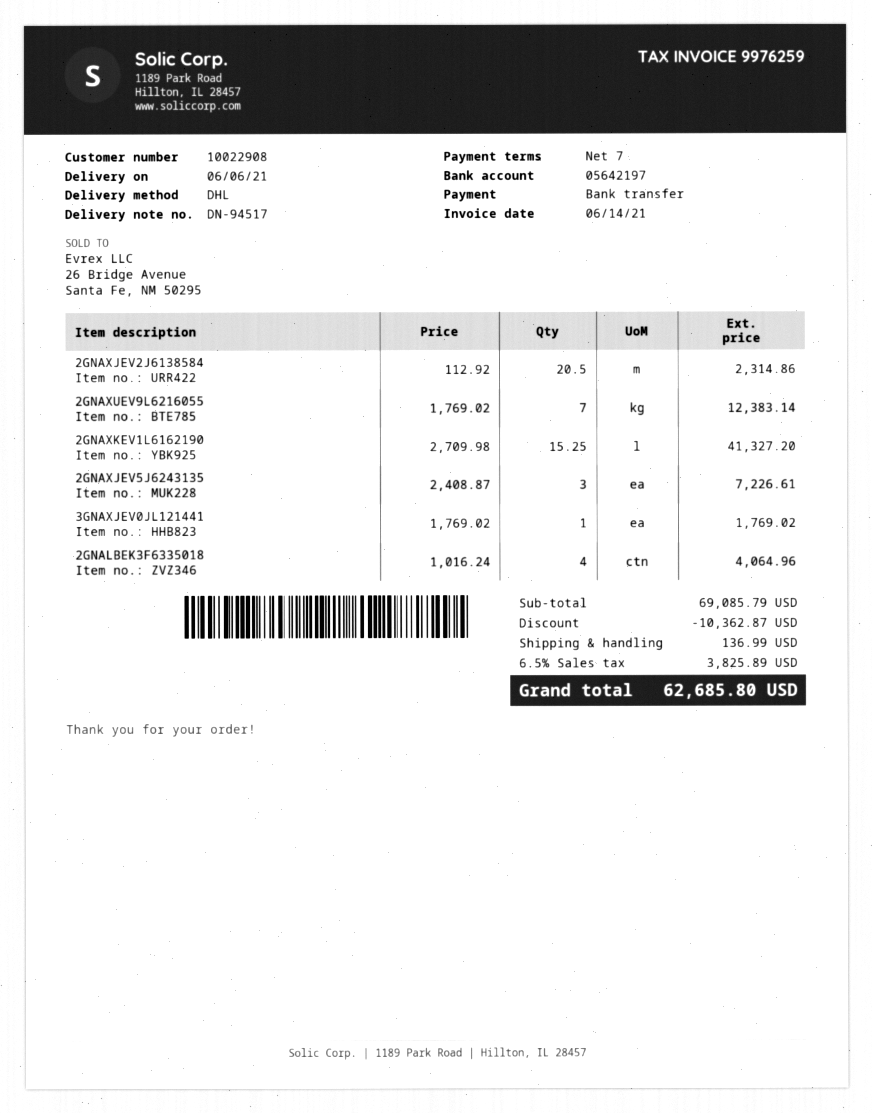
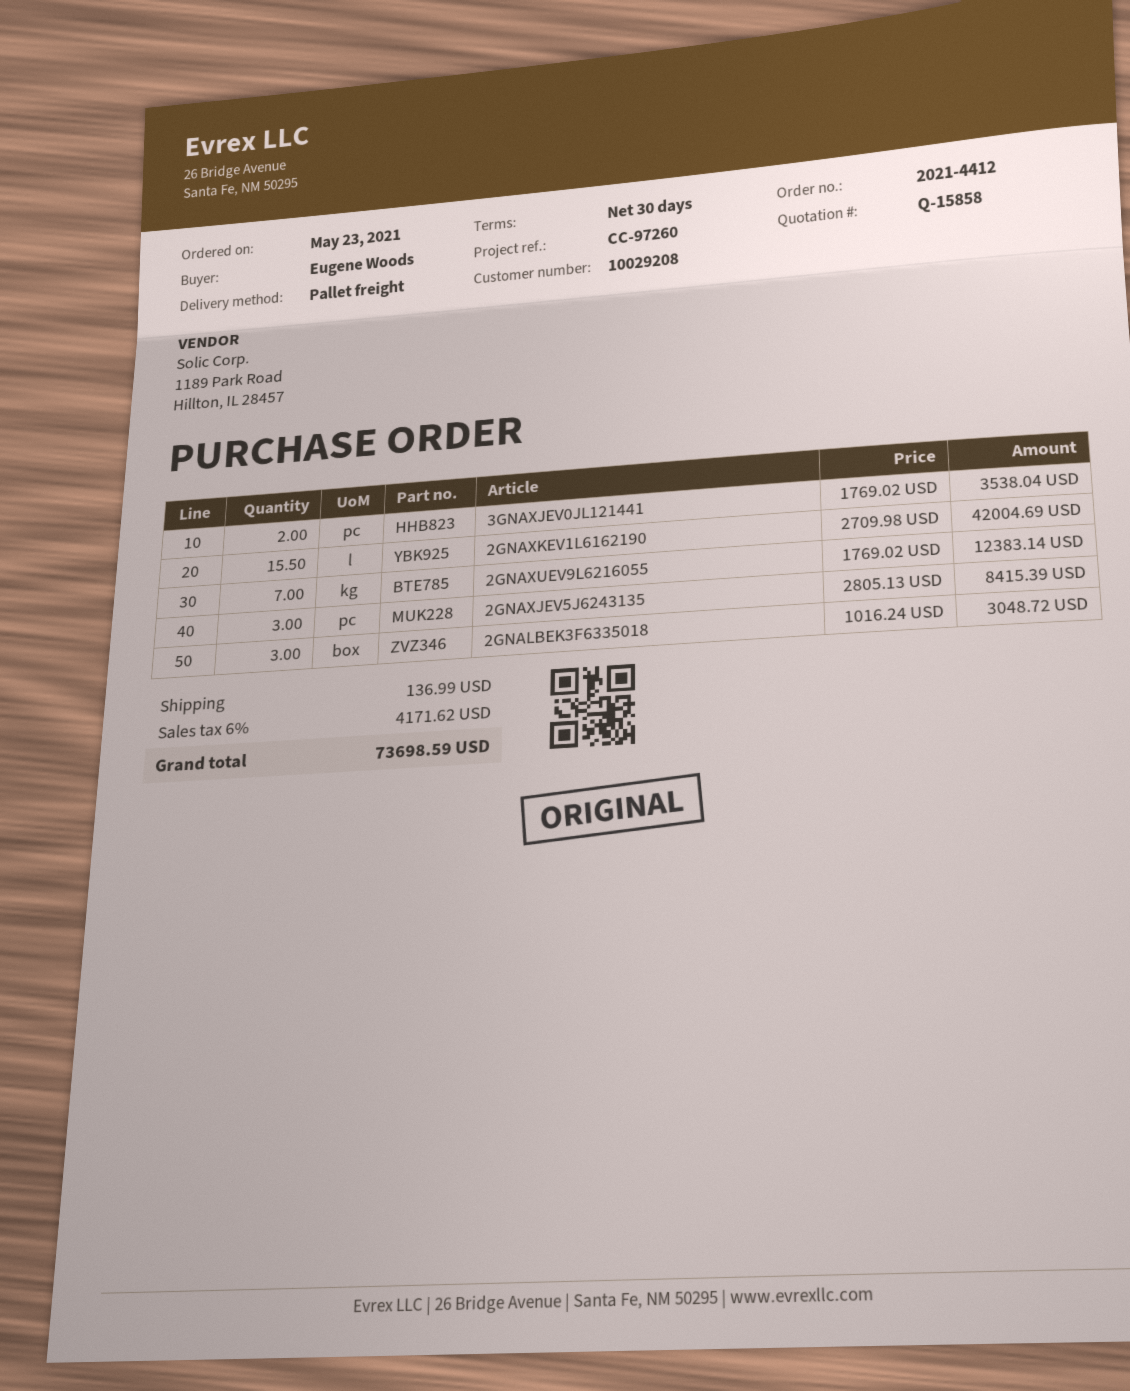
payment terms: 7 days -> 30 days
customer number: 10022908 -> 10029208
shipping method: DHL -> pallet freight
2GNAXJEV2J6138584: 20.5 x 112.92 = 2314.86 -> none
2GNAXKEV1L6162190: 15.25 x 2709.98 = 41327.20 -> 15.5 x 2709.98 = 42004.69
2GNAXJEV5J6243135: 3 x 2408.87 = 7226.61 -> 3 x 2805.13 = 8415.39
3GNAXJEV0JL121441: 1 x 1769.02 = 1769.02 -> 2 x 1769.02 = 3538.04
2GNALBEK3F6335018: 4 x 1016.24 = 4064.96 -> 3 x 1016.24 = 3048.72
discount: 10362.87 -> none
tax: 6.5% = 3825.89 -> 6% = 4171.62
total: 62685.80 -> 73698.59

